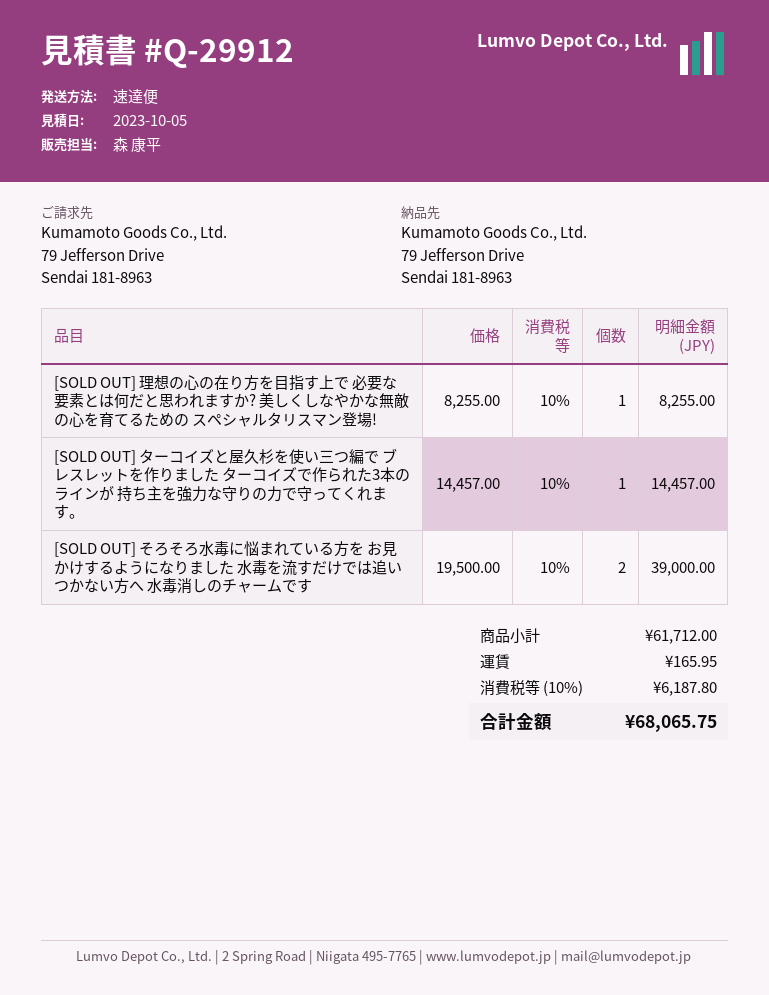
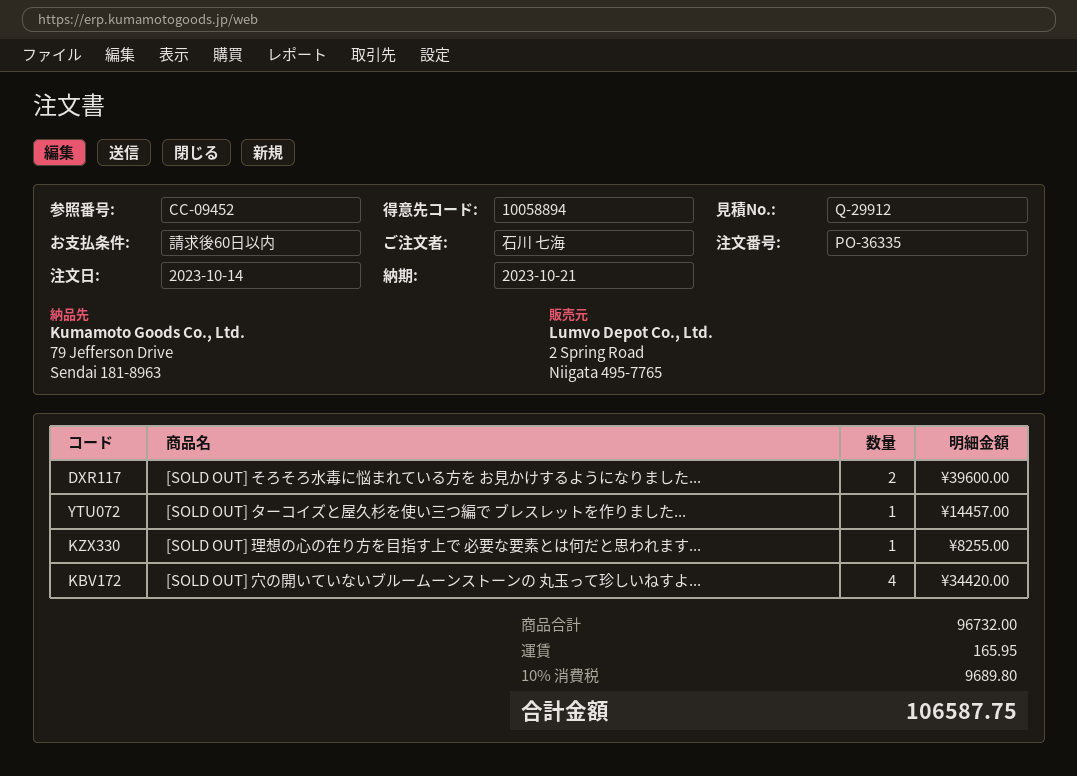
[SOLD OUT] そろそろ水毒に悩まれている方を お見かけするようになりました 水毒を流すだけでは追いつかない方へ 水毒消しのチャームです: 2 for 39000.00 -> 2 for 39600.00
[SOLD OUT] 穴の開いていないブルームーンストーンの 丸玉って珍しいねすよ...: none -> 4 for 34420.00
subtotal: 61712.00 -> 96732.00
tax: 10% = 6187.80 -> 10% = 9689.80
total: 68065.75 -> 106587.75

